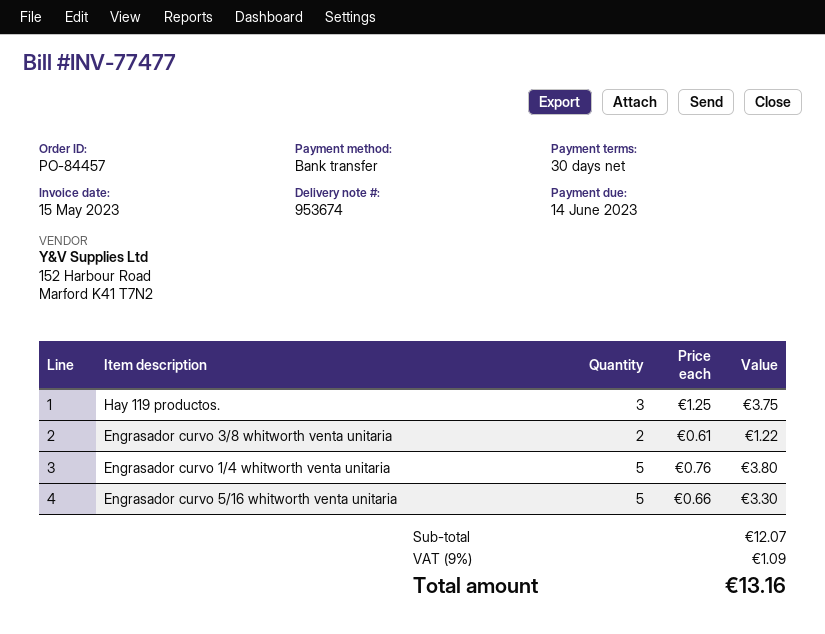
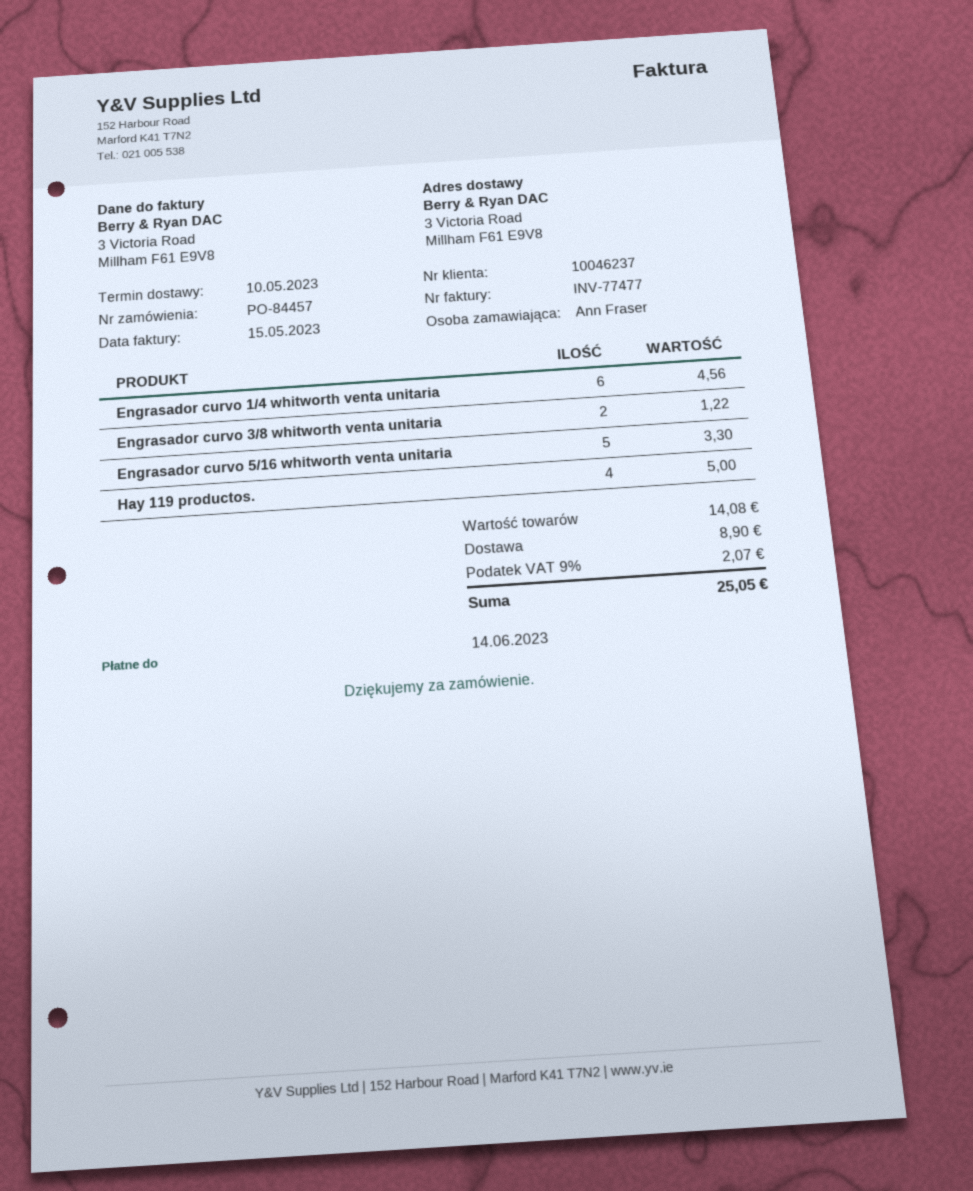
Hay 119 productos.: 3 for 3.75 -> 4 for 5.00
Engrasador curvo 1/4 whitworth venta unitaria: 5 for 3.80 -> 6 for 4.56
subtotal: 12.07 -> 14.08
shipping: none -> 8.90
tax: 9% = 1.09 -> 9% = 2.07
total: 13.16 -> 25.05

